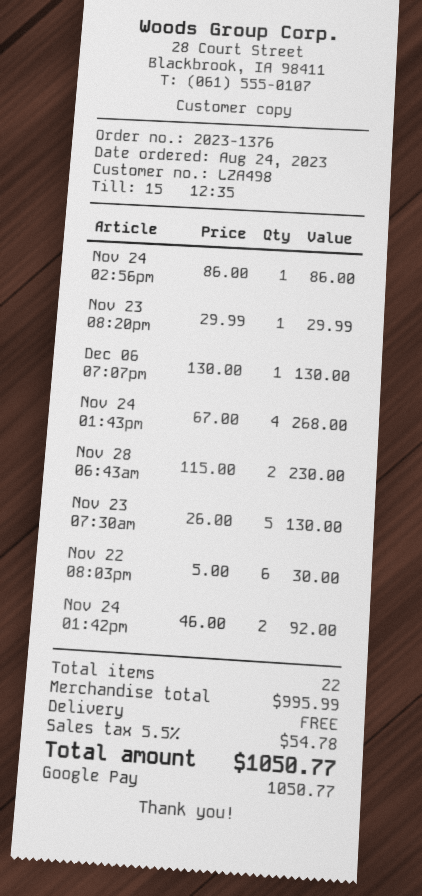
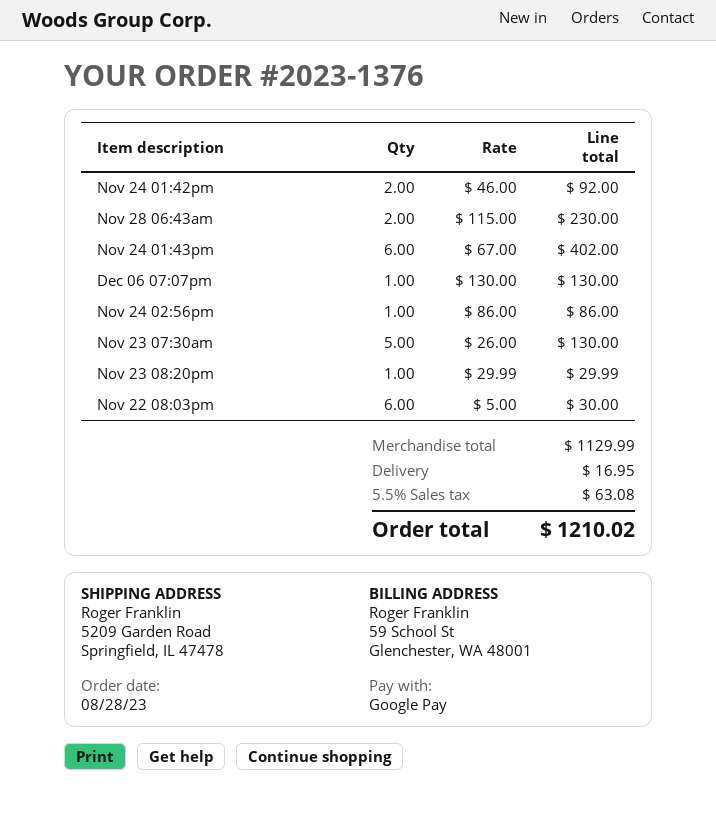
order date: 2023-08-24 -> 2023-08-28
Nov 24 01:43pm: 4 x 67.00 = 268.00 -> 6 x 67.00 = 402.00
subtotal: 995.99 -> 1129.99
shipping: 0.00 -> 16.95
tax: 5.5% = 54.78 -> 5.5% = 63.08
total: 1050.77 -> 1210.02

